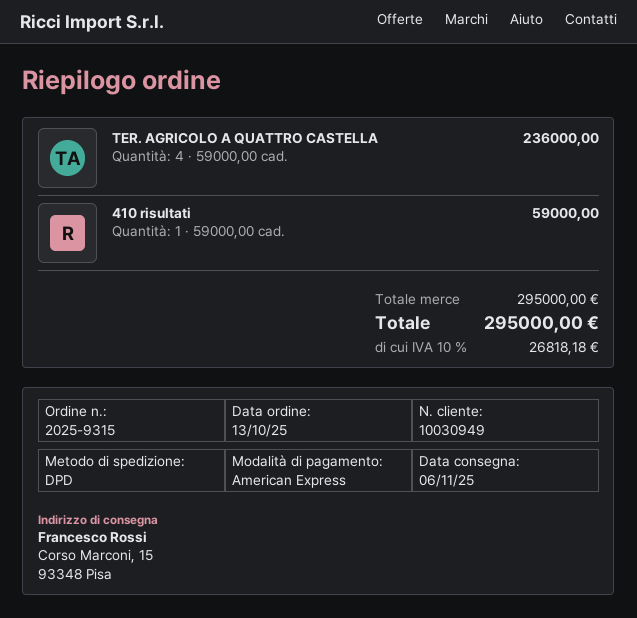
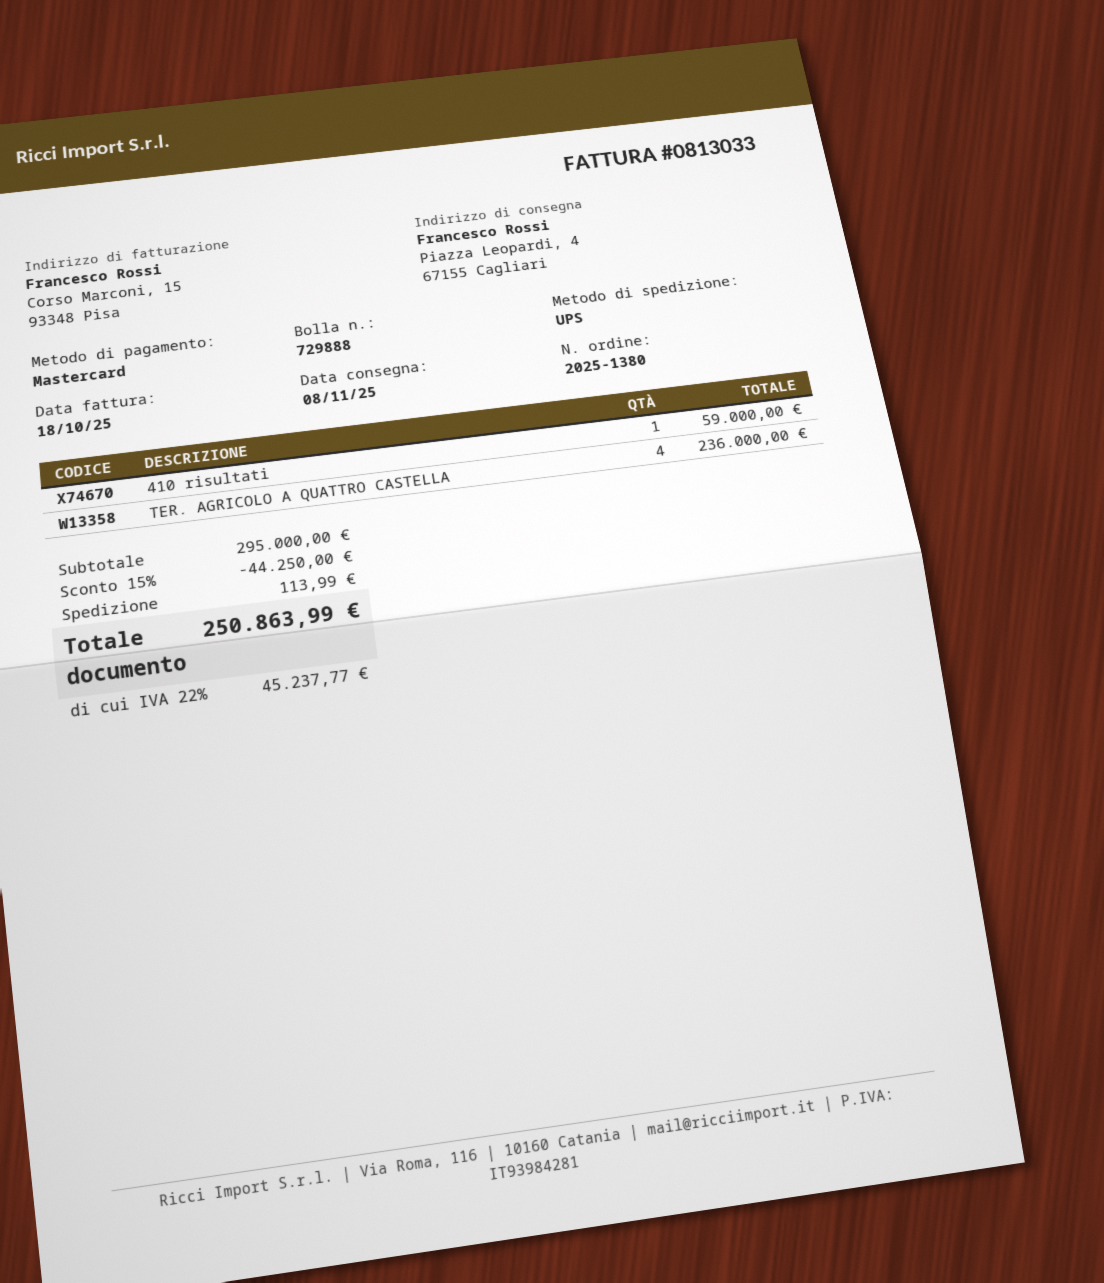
order number: 2025-9315 -> 2025-1380
delivery date: 2025-11-06 -> 2025-11-08
payment method: American Express -> Mastercard
shipping method: DPD -> UPS
ship to: Corso Marconi, 15, 93348 Pisa -> Piazza Leopardi, 4, 67155 Cagliari
discount: none -> 15% = 44250.00
shipping: none -> 113.99
tax: 10% = 26818.18 -> 22% = 45237.77
total: 295000.00 -> 250863.99

